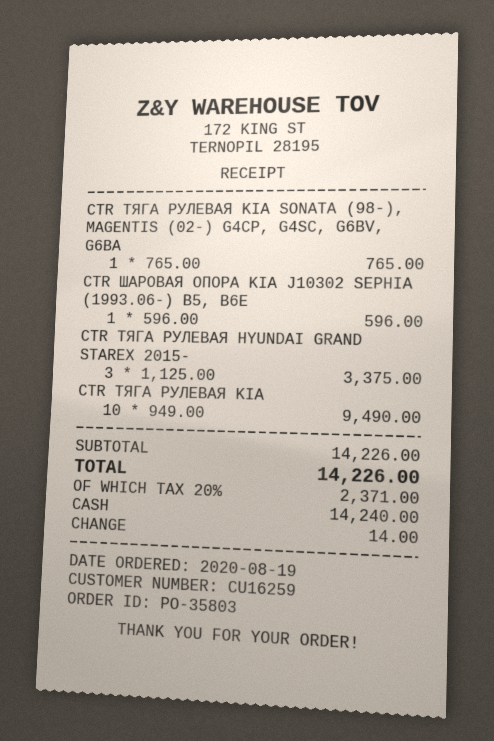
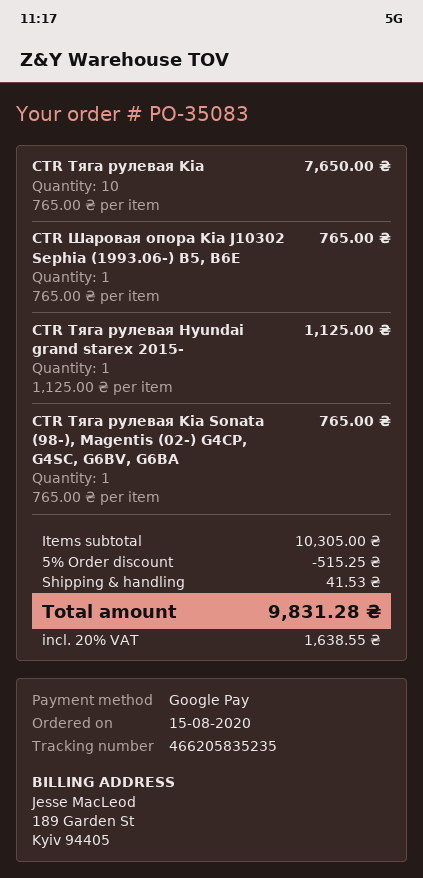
order number: PO-35803 -> PO-35083
order date: 2020-08-19 -> 2020-08-15
payment method: cash -> Google Pay
CTR ШАРОВАЯ ОПОРА KIA J10302 SEPHIA (1993.06-) B5, B6E: 1 x 596.00 = 596.00 -> 1 x 765.00 = 765.00
CTR ТЯГА РУЛЕВАЯ HYUNDAI GRAND STAREX 2015-: 3 x 1125.00 = 3375.00 -> 1 x 1125.00 = 1125.00
CTR ТЯГА РУЛЕВАЯ KIA: 10 x 949.00 = 9490.00 -> 10 x 765.00 = 7650.00
subtotal: 14226.00 -> 10305.00
discount: none -> 5% = 515.25
shipping: none -> 41.53
tax: 20% = 2371.00 -> 20% = 1638.55
total: 14226.00 -> 9831.28

